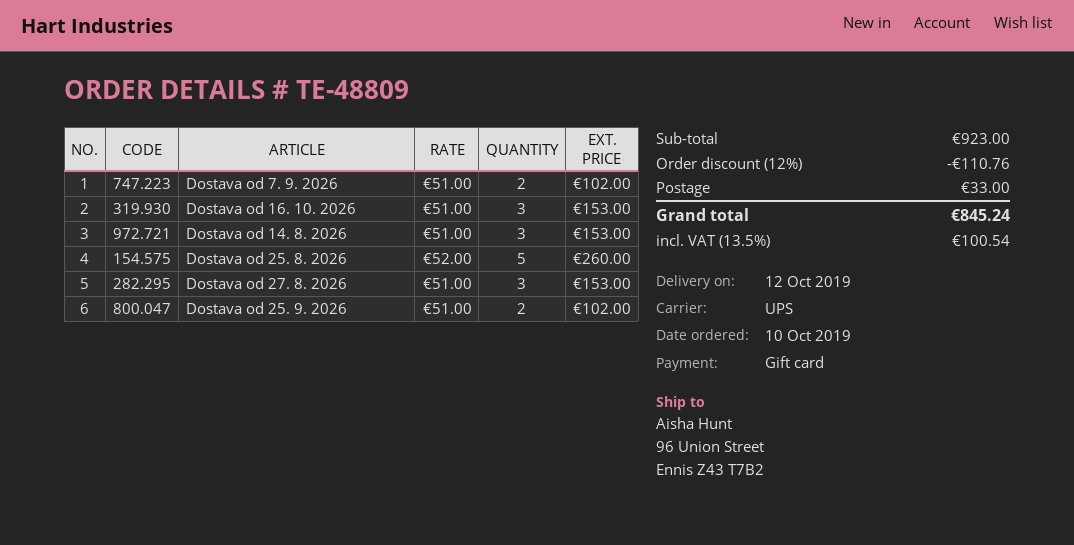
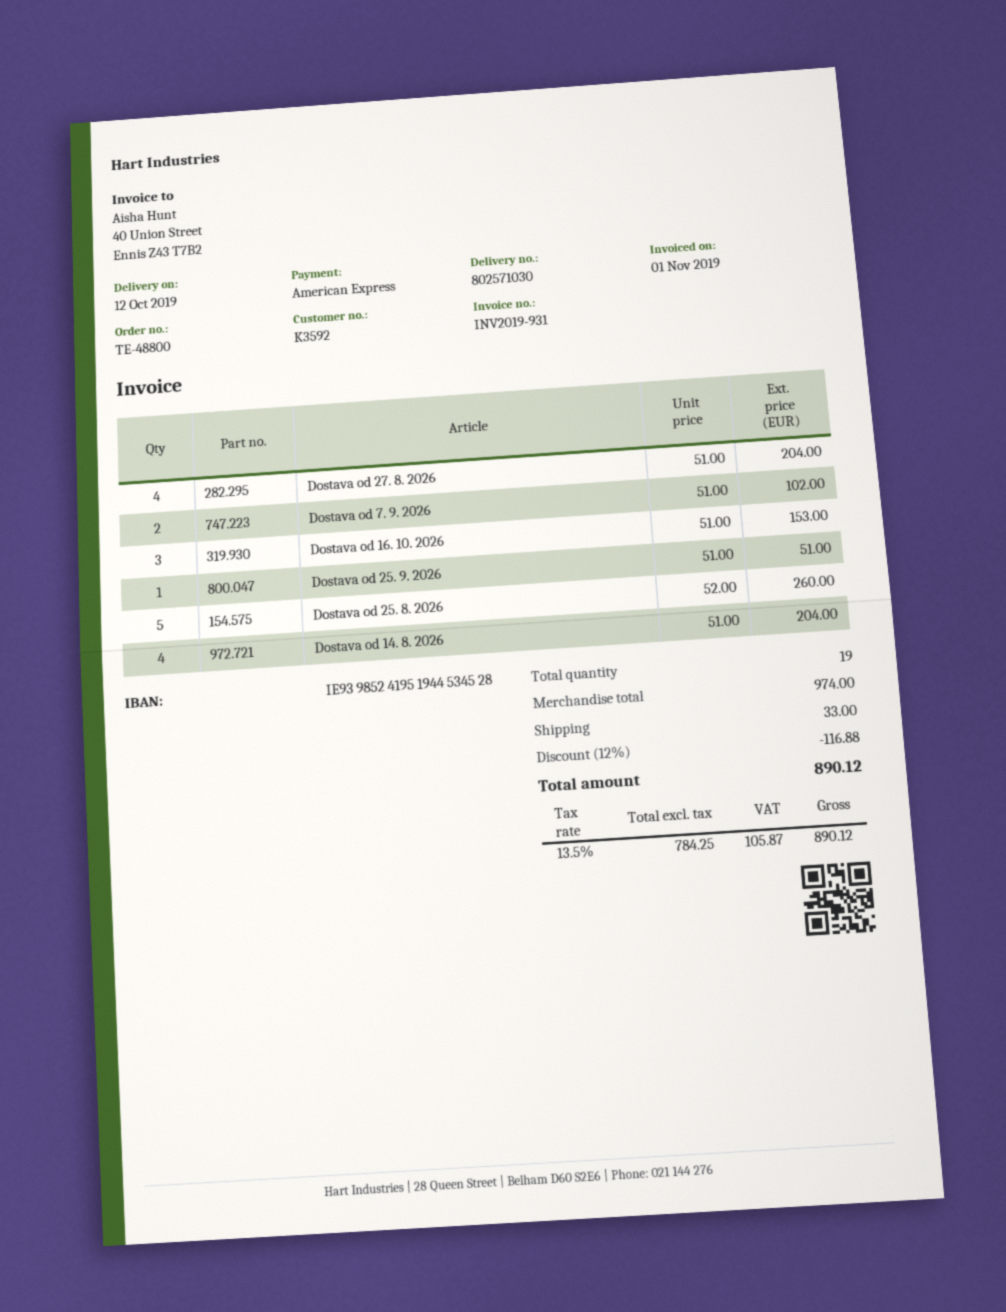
order number: TE-48809 -> TE-48800
payment method: gift card -> American Express
Dostava od 14. 8. 2026: 3 x 51.00 = 153.00 -> 4 x 51.00 = 204.00
Dostava od 27. 8. 2026: 3 x 51.00 = 153.00 -> 4 x 51.00 = 204.00
Dostava od 25. 9. 2026: 2 x 51.00 = 102.00 -> 1 x 51.00 = 51.00
subtotal: 923.00 -> 974.00
discount: 12% = 110.76 -> 12% = 116.88
tax: 13.5% = 100.54 -> 13.5% = 105.87
total: 845.24 -> 890.12

